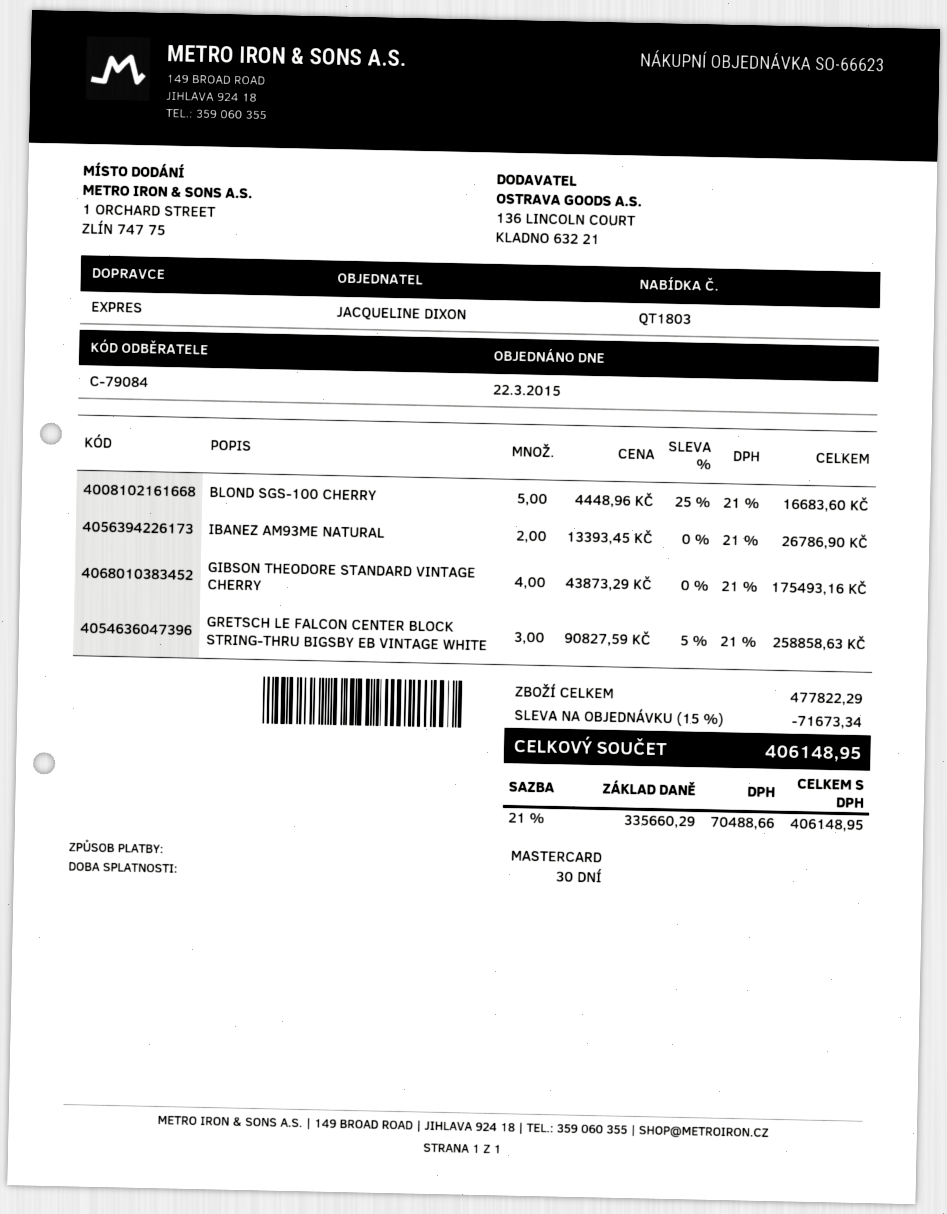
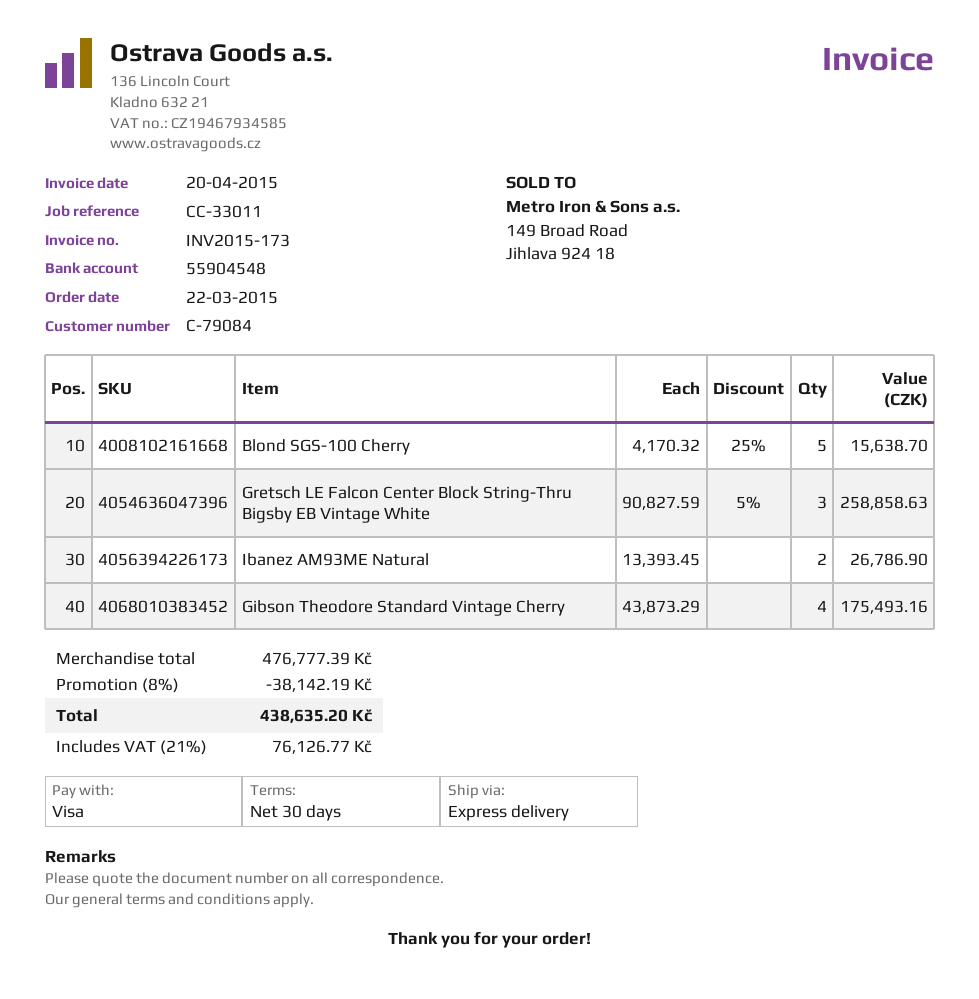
payment method: Mastercard -> Visa
BLOND SGS-100 CHERRY: 5 x 4448.96 - 25% = 16683.60 -> 5 x 4170.32 - 25% = 15638.70
subtotal: 477822.29 -> 476777.39
discount: 15% = 71673.34 -> 8% = 38142.19
tax: 21% = 70488.66 -> 21% = 76126.77
total: 406148.95 -> 438635.20

